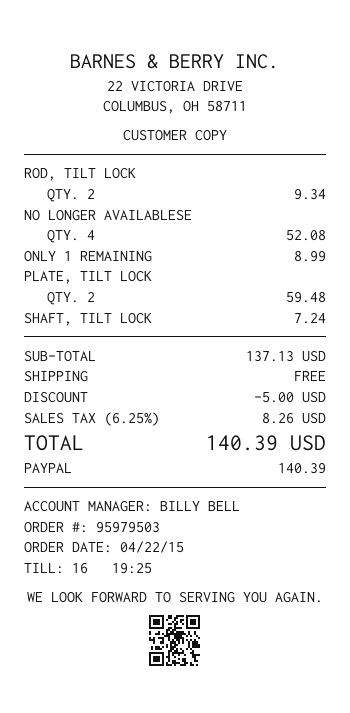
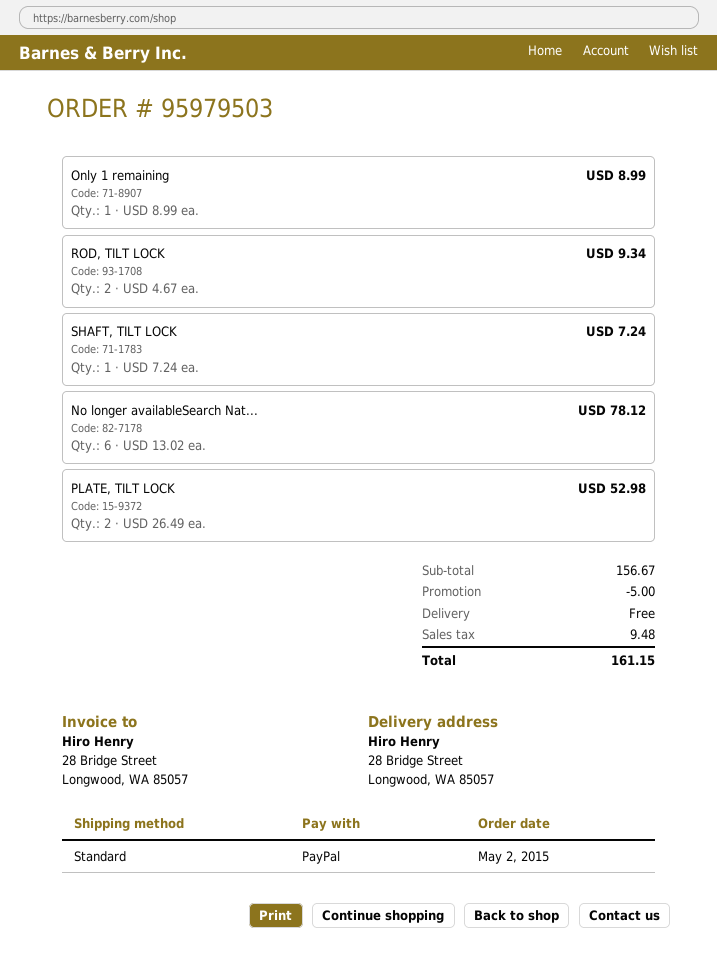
order date: 2015-04-22 -> 2015-05-02
NO LONGER AVAILABLESE: 4 for 52.08 -> 6 for 78.12
PLATE, TILT LOCK: 2 for 59.48 -> 2 for 52.98
subtotal: 137.13 -> 156.67
tax: 8.26 -> 9.48
total: 140.39 -> 161.15

